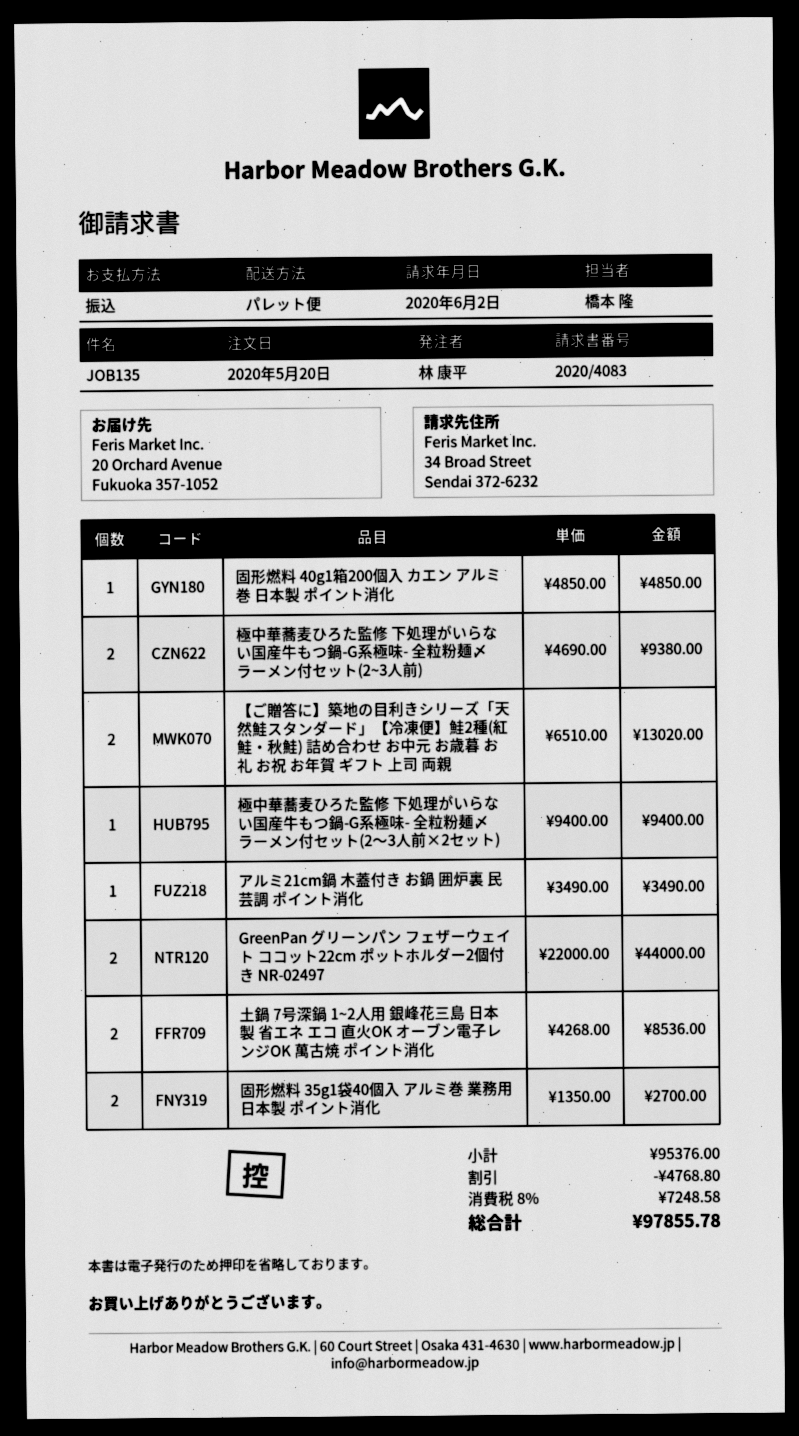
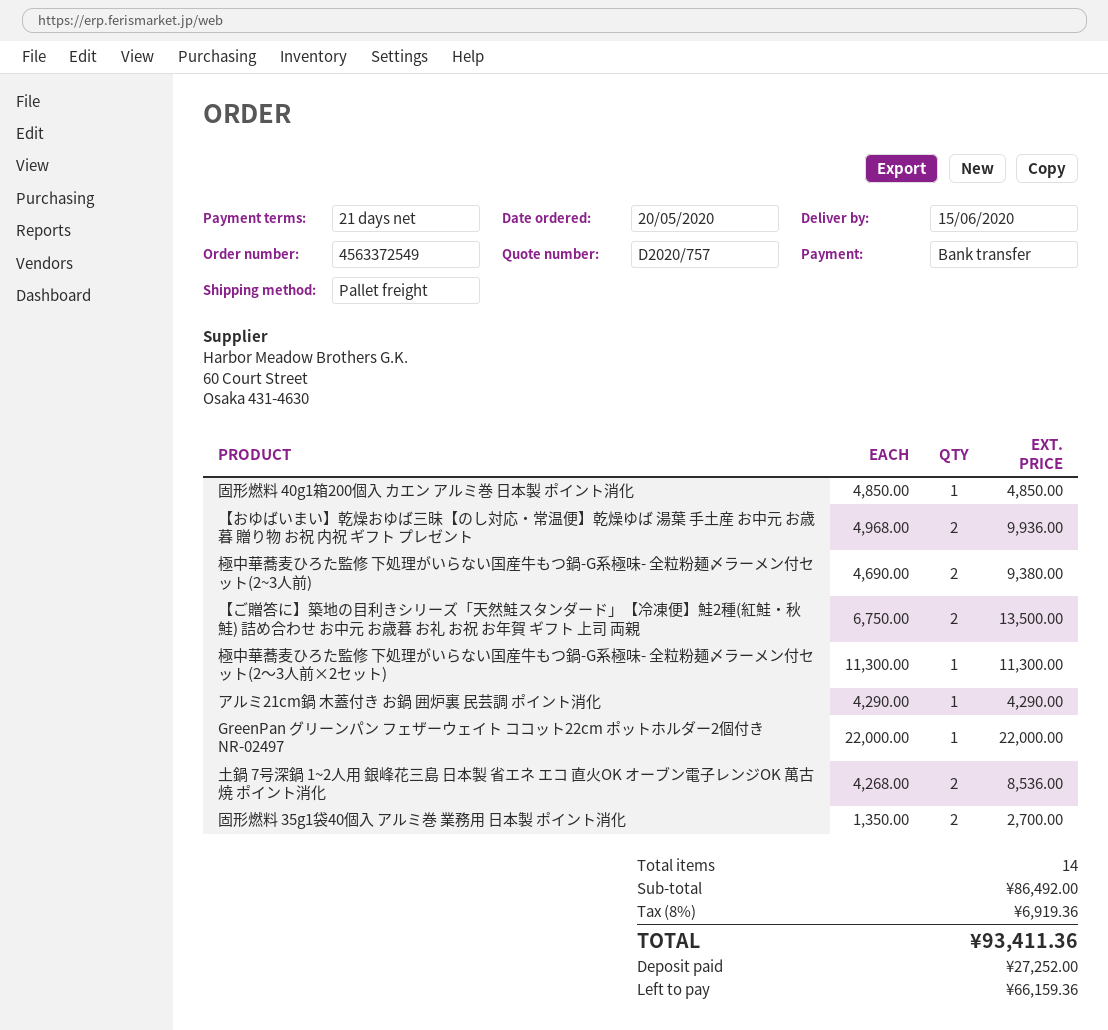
【ご贈答に】築地の目利きシリーズ「天然鮭スタンダード」【冷凍便】鮭2種(紅鮭・秋鮭) 詰め合わせ お中元 お歳暮 お礼 お祝 お年賀 ギフト 上司 両親: 2 x 6510.00 = 13020.00 -> 2 x 6750.00 = 13500.00
極中華蕎麦ひろた監修 下処理がいらない国産牛もつ鍋-G系極味- 全粒粉麺〆ラーメン付セット(2〜3人前×2セット): 1 x 9400.00 = 9400.00 -> 1 x 11300.00 = 11300.00
アルミ21cm鍋 木蓋付き お鍋 囲炉裏 民芸調 ポイント消化: 1 x 3490.00 = 3490.00 -> 1 x 4290.00 = 4290.00
GreenPan グリーンパン フェザーウェイト ココット22cm ポットホルダー2個付き NR-02497: 2 x 22000.00 = 44000.00 -> 1 x 22000.00 = 22000.00
【おゆばいまい】乾燥おゆば三昧【のし対応・常温便】乾燥ゆば 湯葉 手土産 お中元 お歳暮 贈り物 お祝 内祝 ギフト プレゼント: none -> 2 x 4968.00 = 9936.00
subtotal: 95376.00 -> 86492.00
discount: 4768.80 -> none
tax: 8% = 7248.58 -> 8% = 6919.36
total: 97855.78 -> 93411.36

